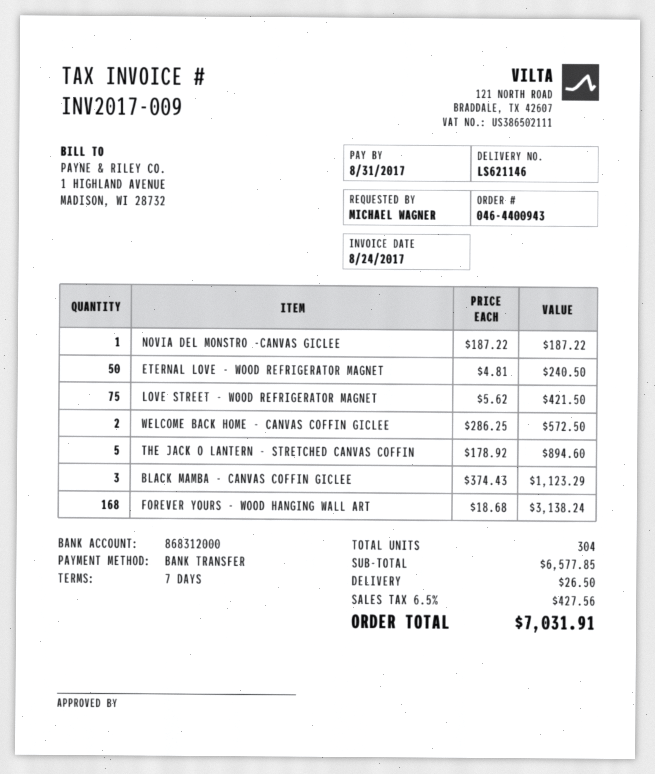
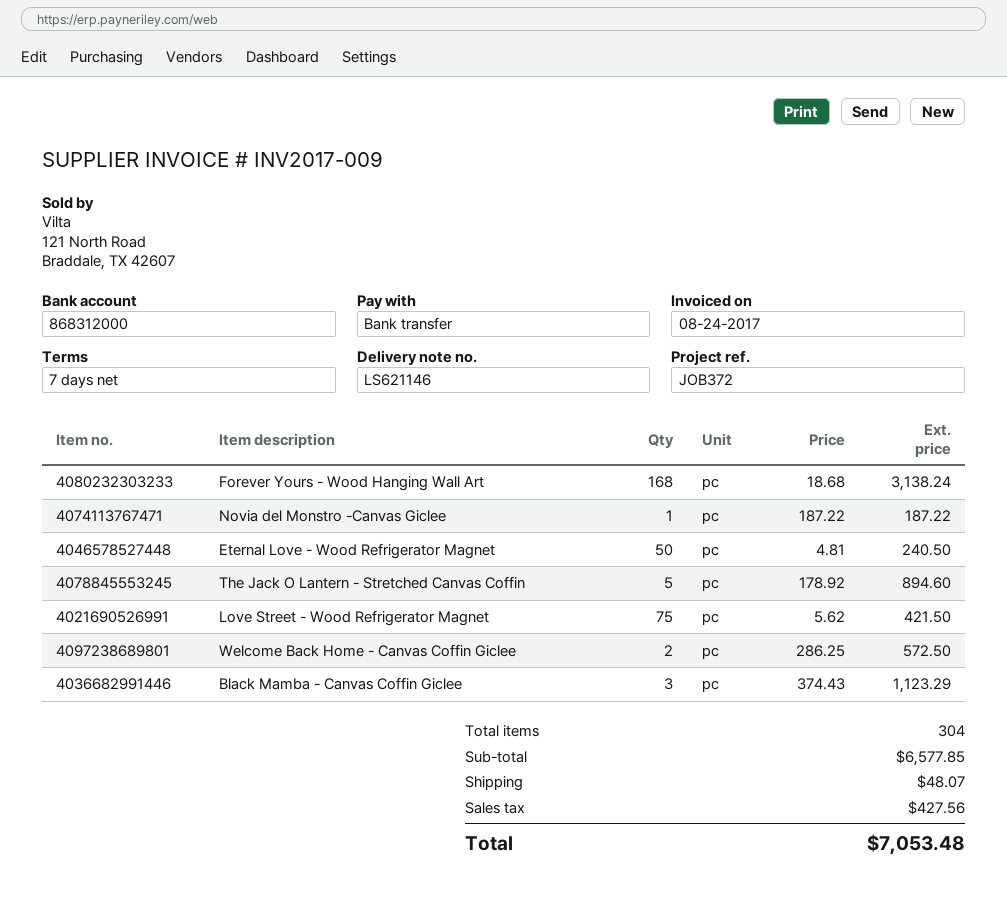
shipping: 26.50 -> 48.07
total: 7031.91 -> 7053.48

